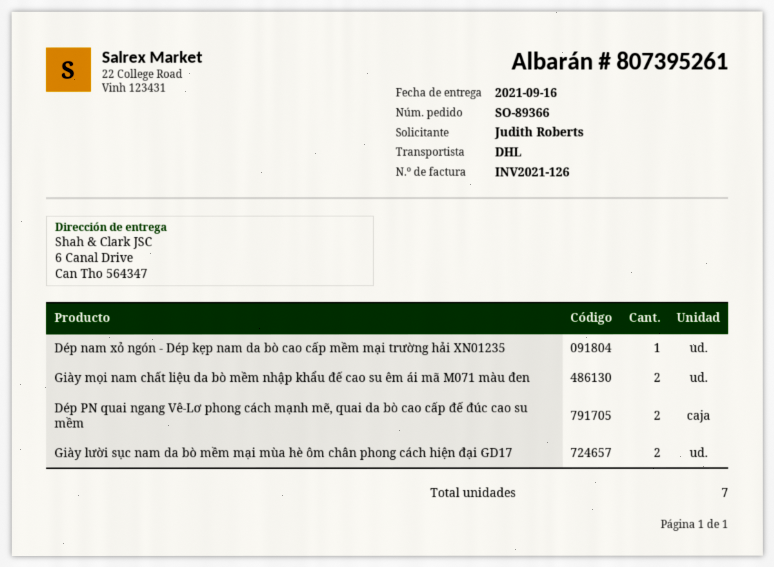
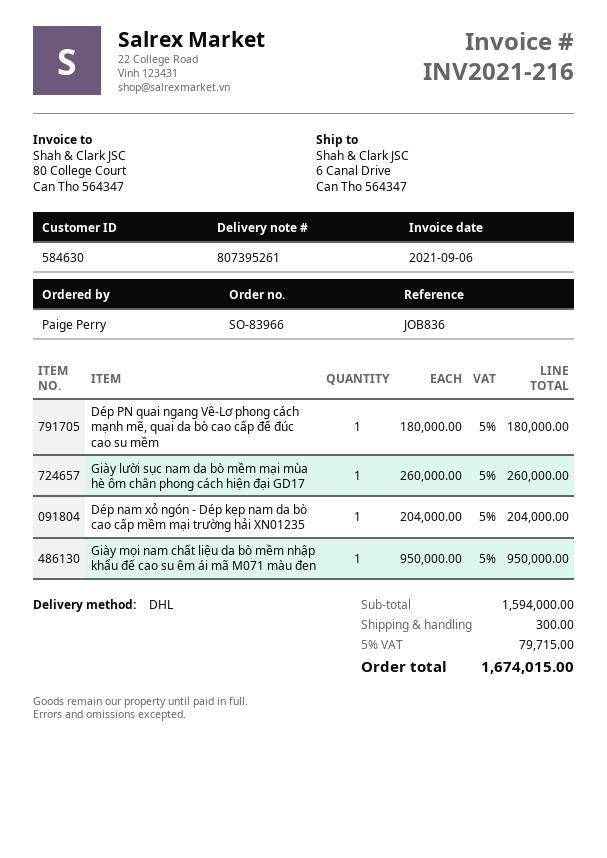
order number: SO-89366 -> SO-83966
invoice number: INV2021-126 -> INV2021-216
ordered by: Judith Roberts -> Paige Perry
Giày mọi nam chất liệu da bò mềm nhập khẩu đế cao su êm ái mã M071 màu đen: 2 -> 1
Dép PN quai ngang Vê-Lơ phong cách mạnh mẽ, quai da bò cao cấp đế đúc cao su mềm: 2 -> 1
Giày lười sục nam da bò mềm mại mùa hè ôm chân phong cách hiện đại GD17: 2 -> 1

